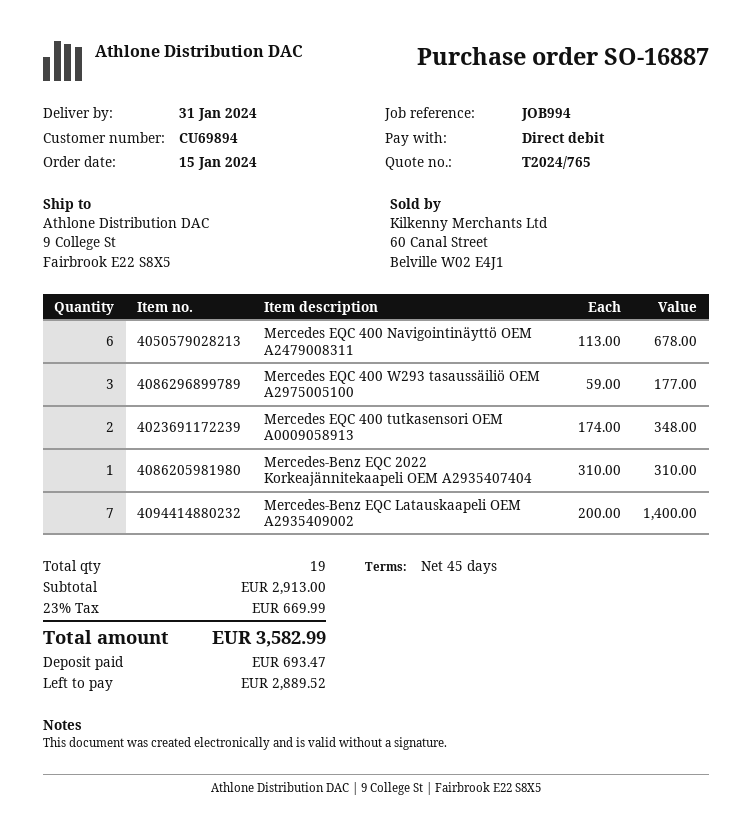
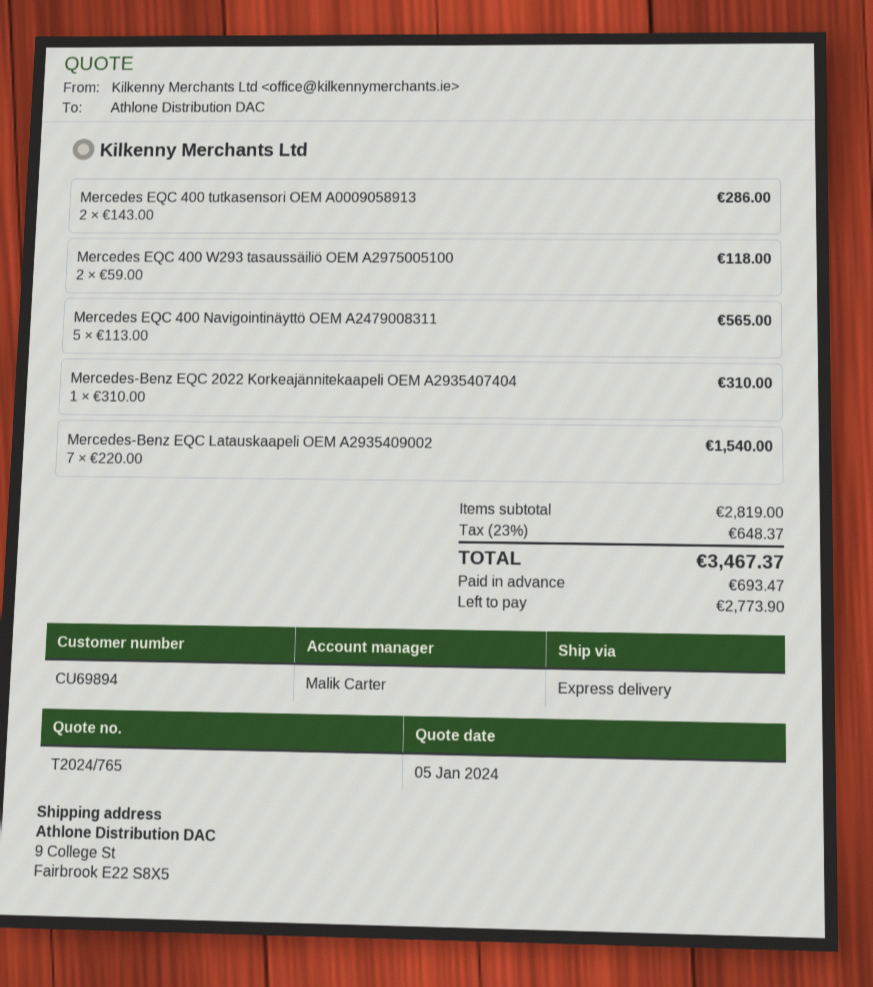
Mercedes EQC 400 Navigointinäyttö OEM A2479008311: 6 x 113.00 = 678.00 -> 5 x 113.00 = 565.00
Mercedes EQC 400 W293 tasaussäiliö OEM A2975005100: 3 x 59.00 = 177.00 -> 2 x 59.00 = 118.00
Mercedes EQC 400 tutkasensori OEM A0009058913: 2 x 174.00 = 348.00 -> 2 x 143.00 = 286.00
Mercedes-Benz EQC Latauskaapeli OEM A2935409002: 7 x 200.00 = 1400.00 -> 7 x 220.00 = 1540.00
subtotal: 2913.00 -> 2819.00
tax: 23% = 669.99 -> 23% = 648.37
total: 3582.99 -> 3467.37
balance: 2889.52 -> 2773.90

